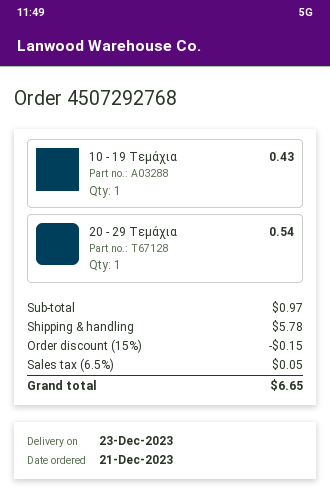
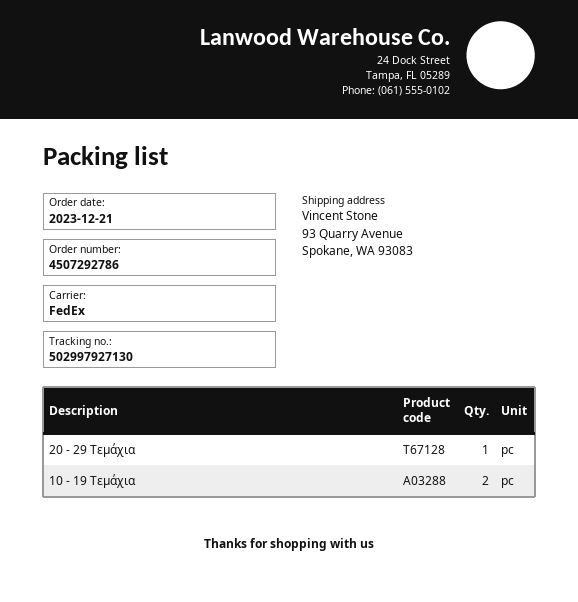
order number: 4507292768 -> 4507292786
10 - 19 Τεμάχια: 1 -> 2

